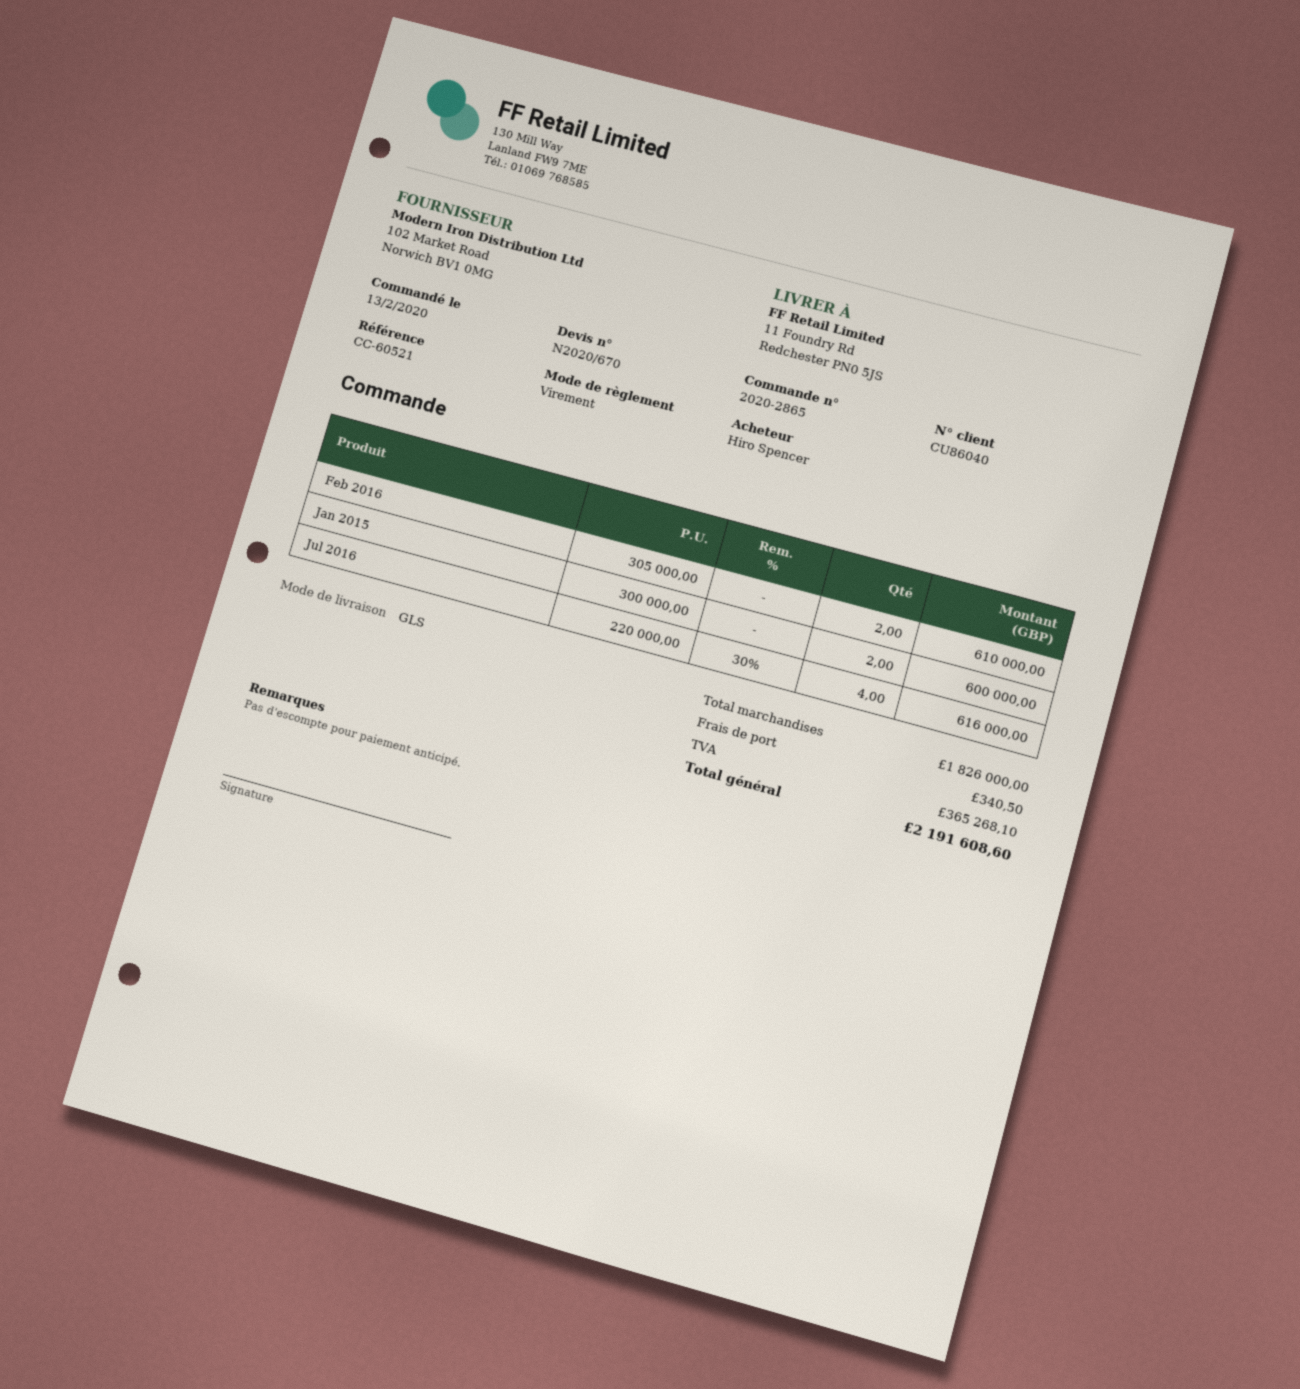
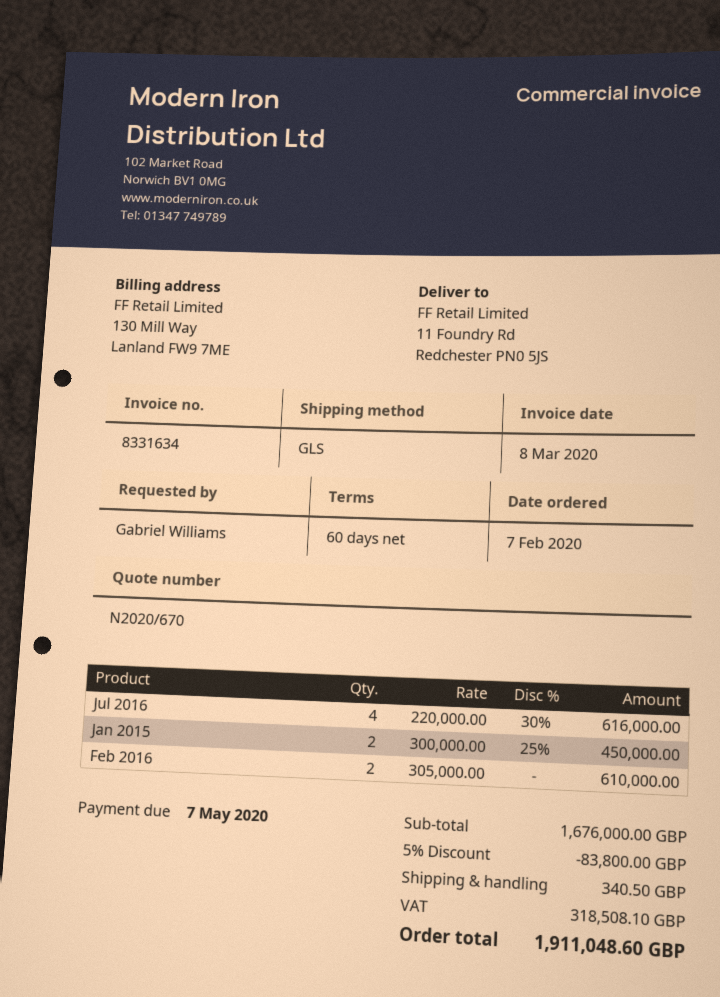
order date: 2020-02-13 -> 2020-02-07
ordered by: Hiro Spencer -> Gabriel Williams
Jan 2015: 2 x 300000.00 = 600000.00 -> 2 x 300000.00 - 25% = 450000.00
subtotal: 1826000.00 -> 1676000.00
discount: none -> 5% = 83800.00
tax: 365268.10 -> 318508.10
total: 2191608.60 -> 1911048.60

